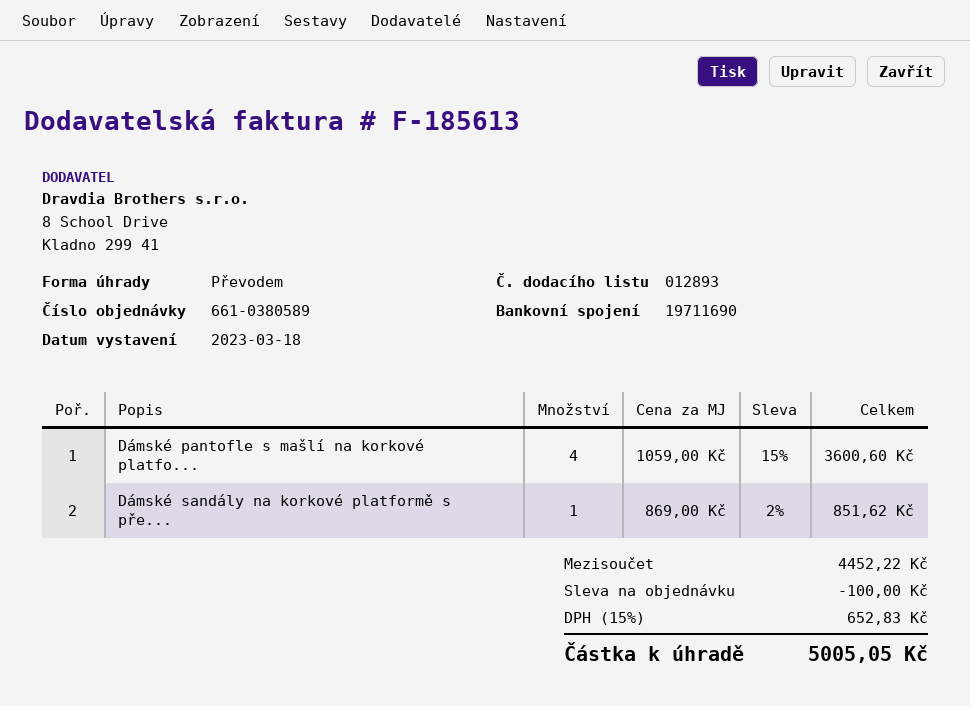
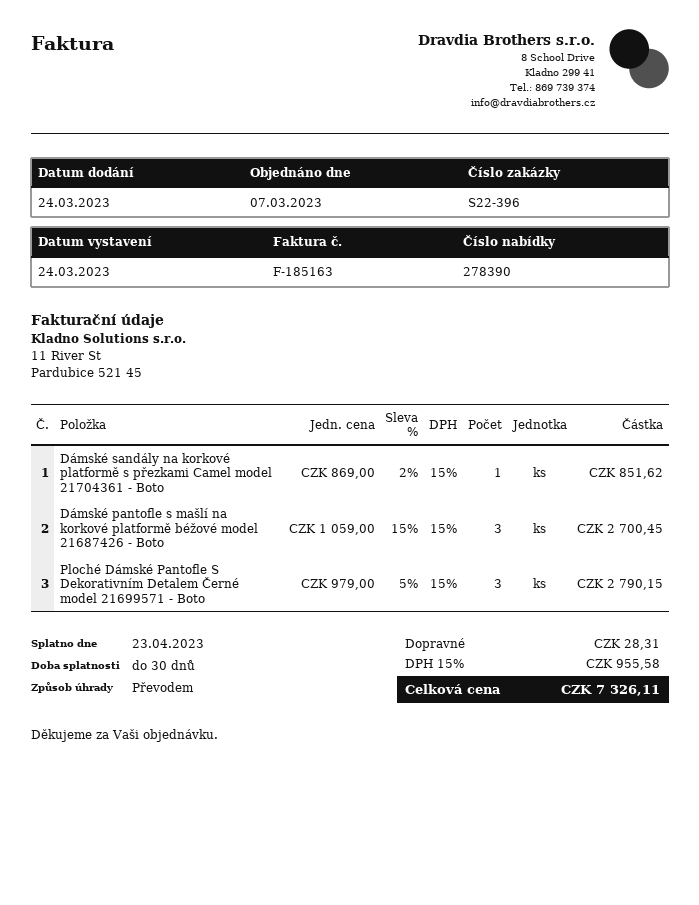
invoice number: F-185613 -> F-185163
invoice date: 2023-03-18 -> 2023-03-24
Dámské pantofle s mašlí na korkové platfo...: 4 x 1059.00 - 15% = 3600.60 -> 3 x 1059.00 - 15% = 2700.45
Ploché Dámské Pantofle S Dekorativním Detalem Černé model 21699571 - Boto: none -> 3 x 979.00 - 5% = 2790.15
discount: 100.00 -> none
shipping: none -> 28.31
tax: 15% = 652.83 -> 15% = 955.58
total: 5005.05 -> 7326.11

